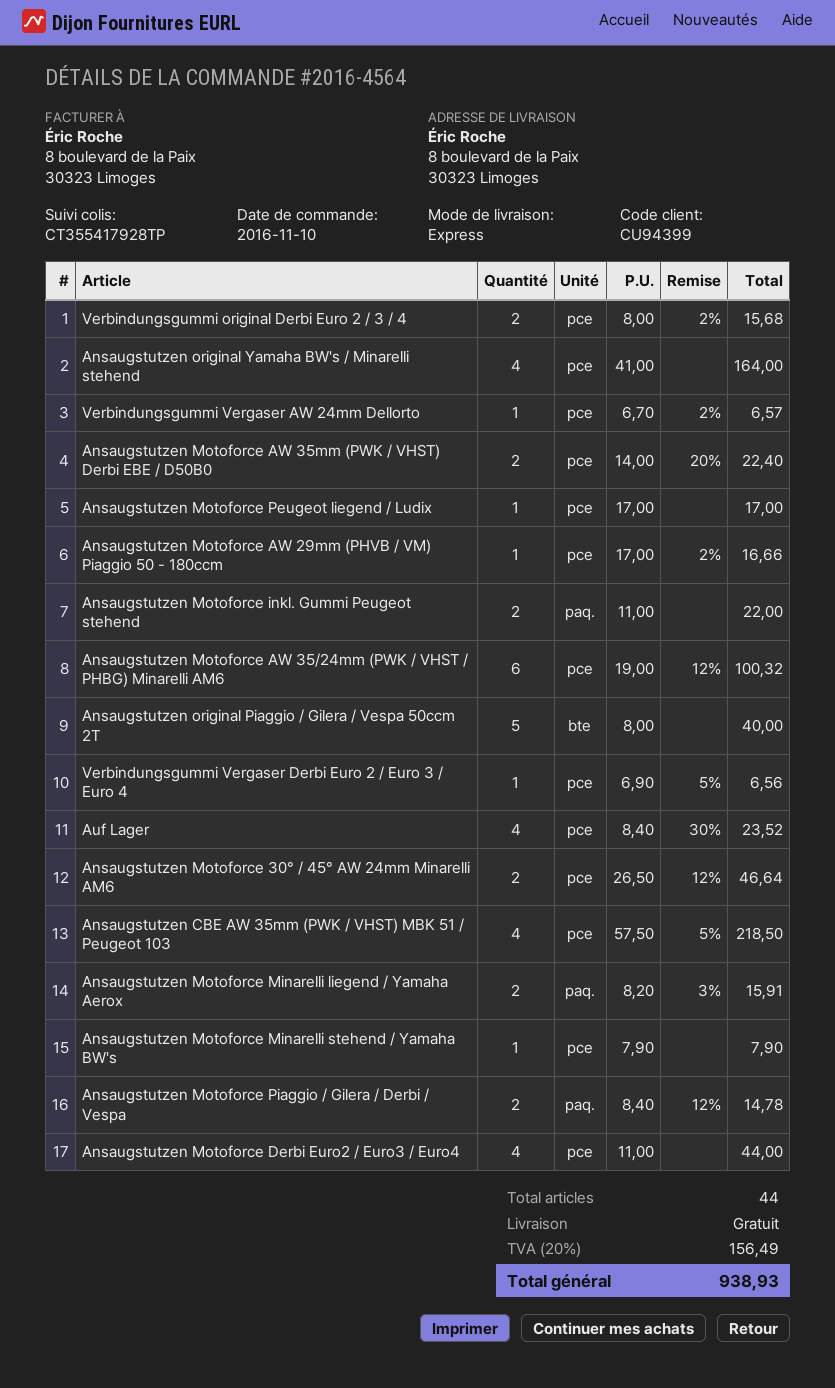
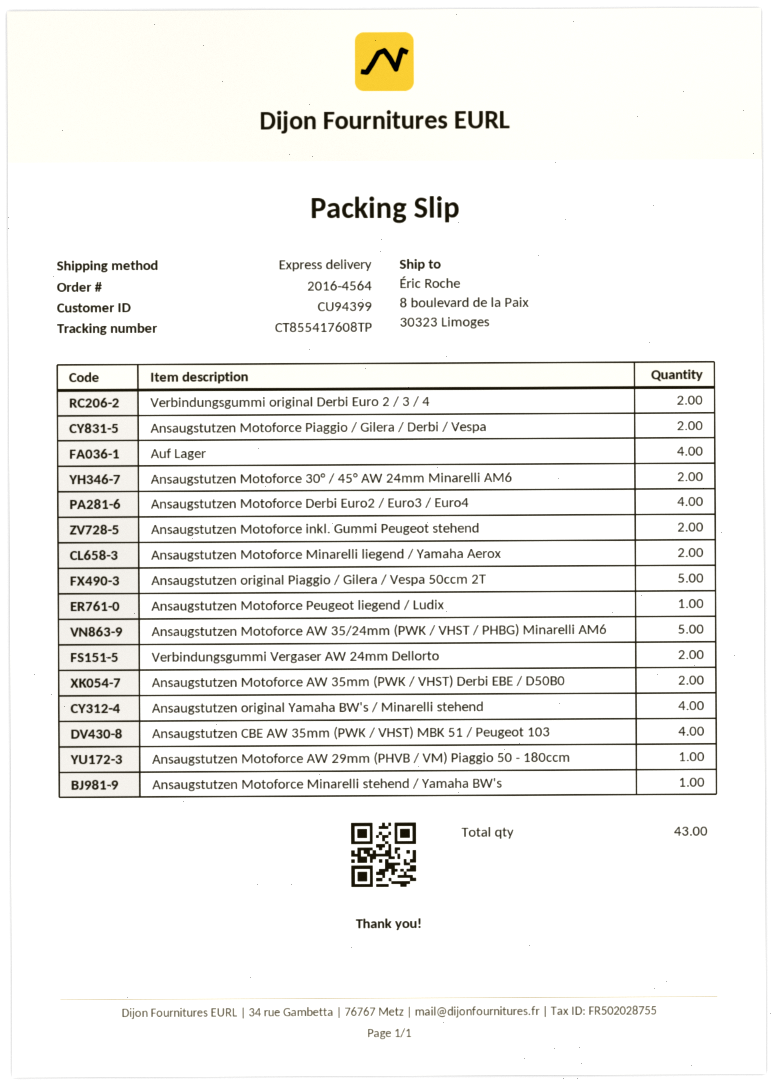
tracking number: CT355417928TP -> CT855417608TP
Verbindungsgummi Vergaser AW 24mm Dellorto: 1 -> 2
Ansaugstutzen Motoforce AW 35/24mm (PWK / VHST / PHBG) Minarelli AM6: 6 -> 5
Verbindungsgummi Vergaser Derbi Euro 2 / Euro 3 / Euro 4: 1 -> none
total quantity: 44 -> 43

